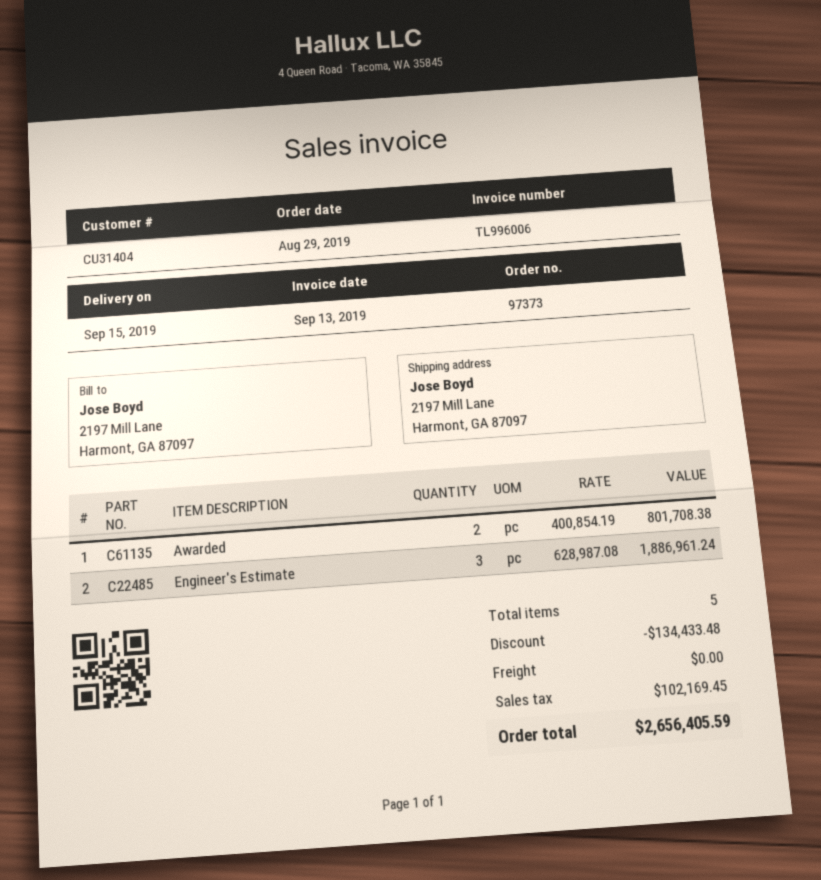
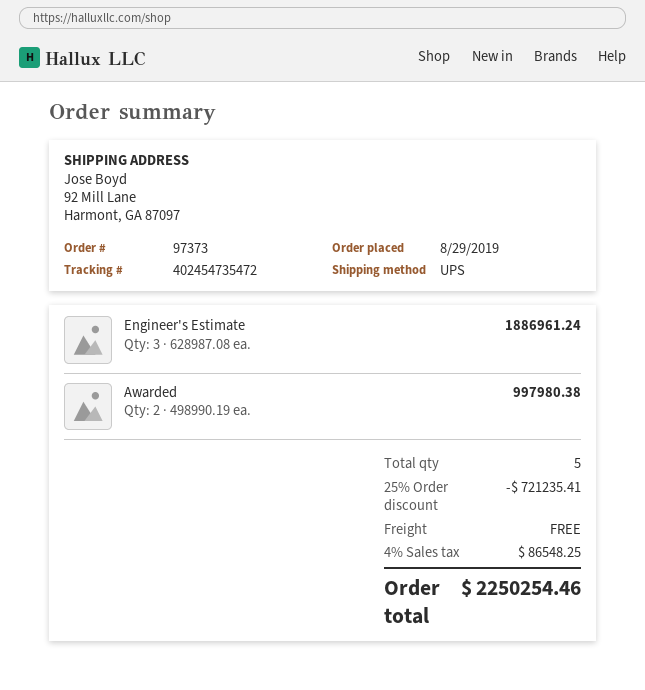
ship to: 2197 Mill Lane, Harmont, GA 87097 -> 92 Mill Lane, Harmont, GA 87097
Awarded: 2 x 400854.19 = 801708.38 -> 2 x 498990.19 = 997980.38
discount: 134433.48 -> 721235.41
tax: 102169.45 -> 86548.25
total: 2656405.59 -> 2250254.46

